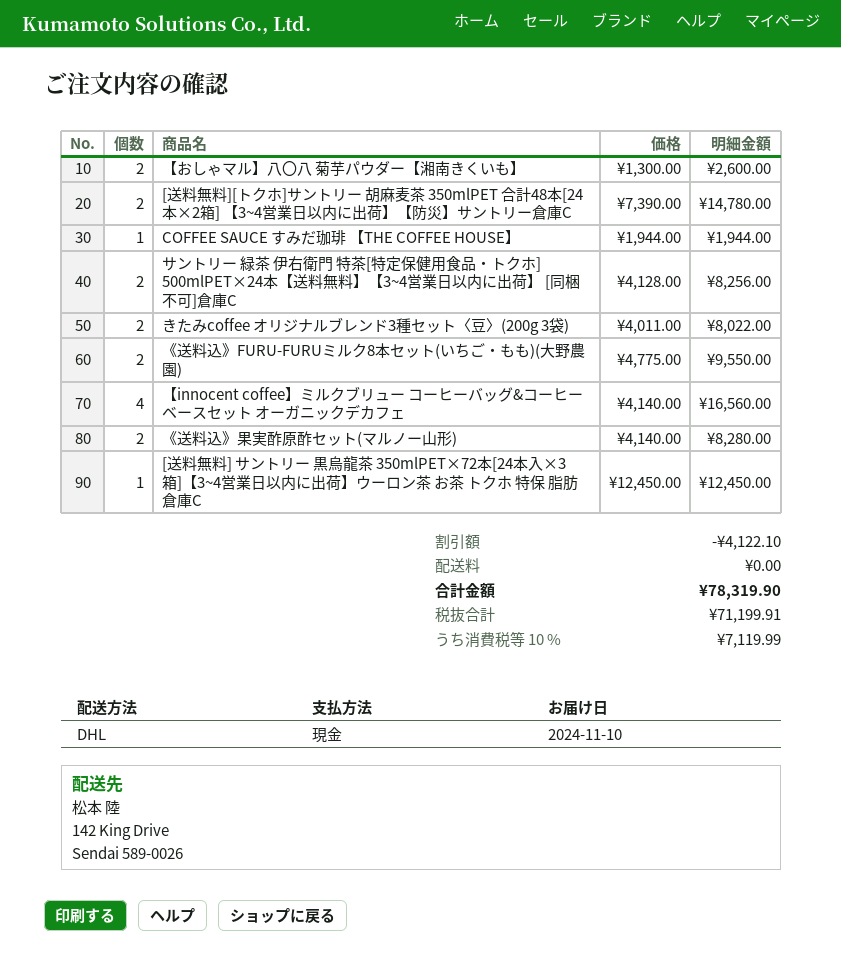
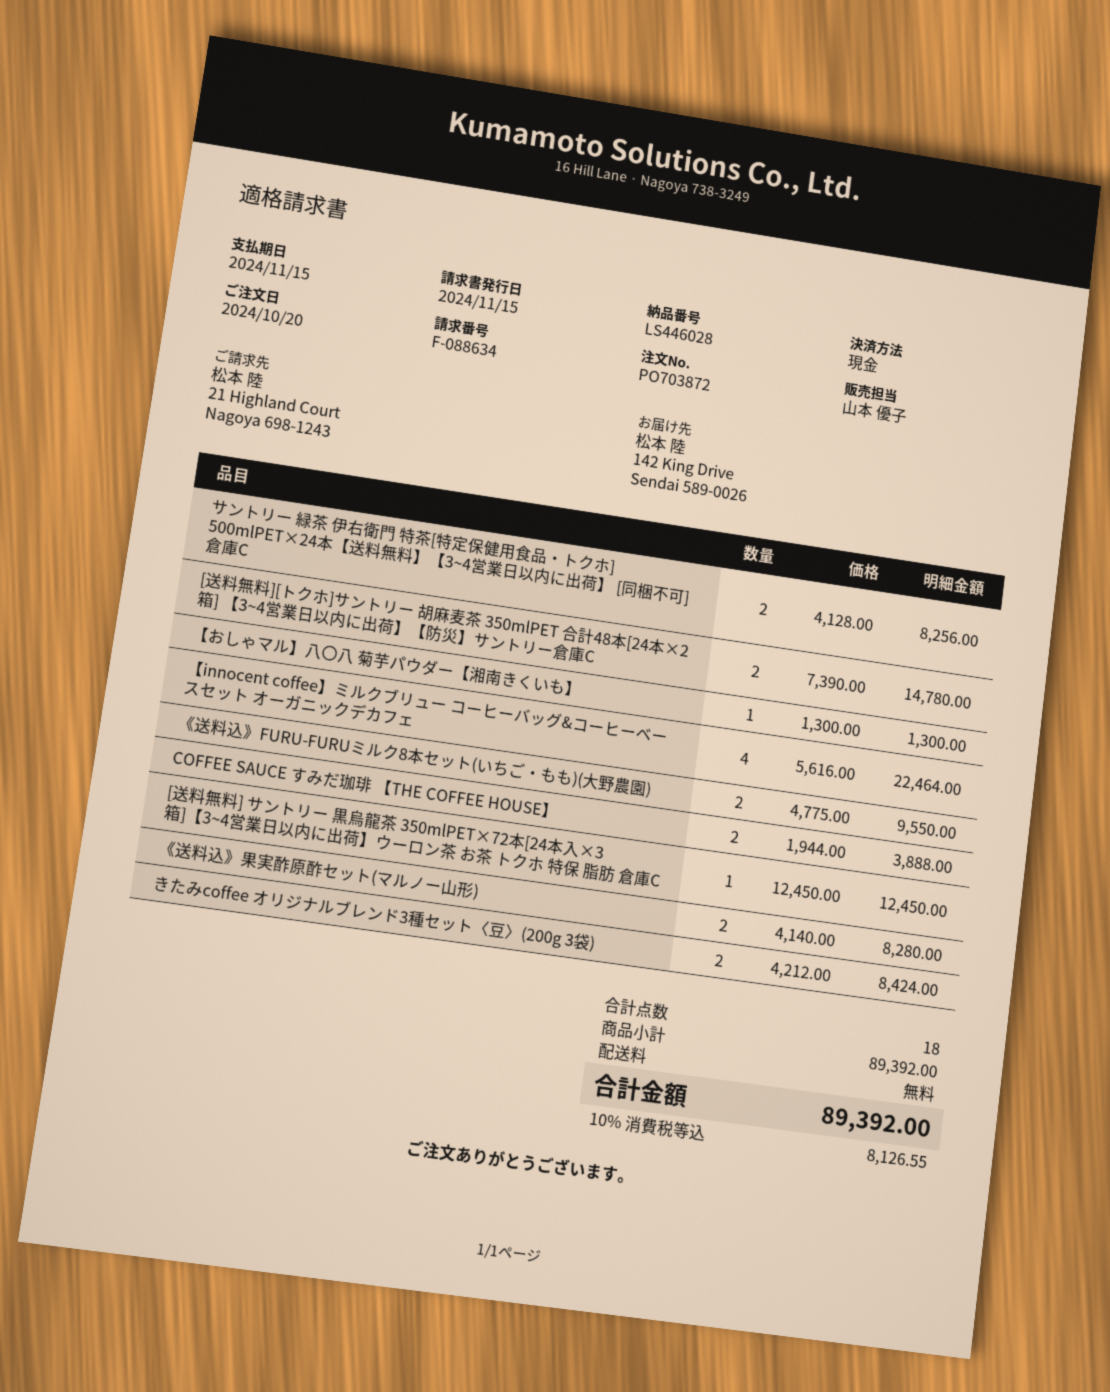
【おしゃマル】八〇八 菊芋パウダー【湘南きくいも】: 2 x 1300.00 = 2600.00 -> 1 x 1300.00 = 1300.00
COFFEE SAUCE すみだ珈琲 【THE COFFEE HOUSE】: 1 x 1944.00 = 1944.00 -> 2 x 1944.00 = 3888.00
きたみcoffee オリジナルブレンド3種セット〈豆〉(200g 3袋): 2 x 4011.00 = 8022.00 -> 2 x 4212.00 = 8424.00
【innocent coffee】ミルクブリュー コーヒーバッグ&コーヒーベースセット オーガニックデカフェ: 4 x 4140.00 = 16560.00 -> 4 x 5616.00 = 22464.00
discount: 4122.10 -> none
tax: 10% = 7119.99 -> 10% = 8126.55
total: 78319.90 -> 89392.00

